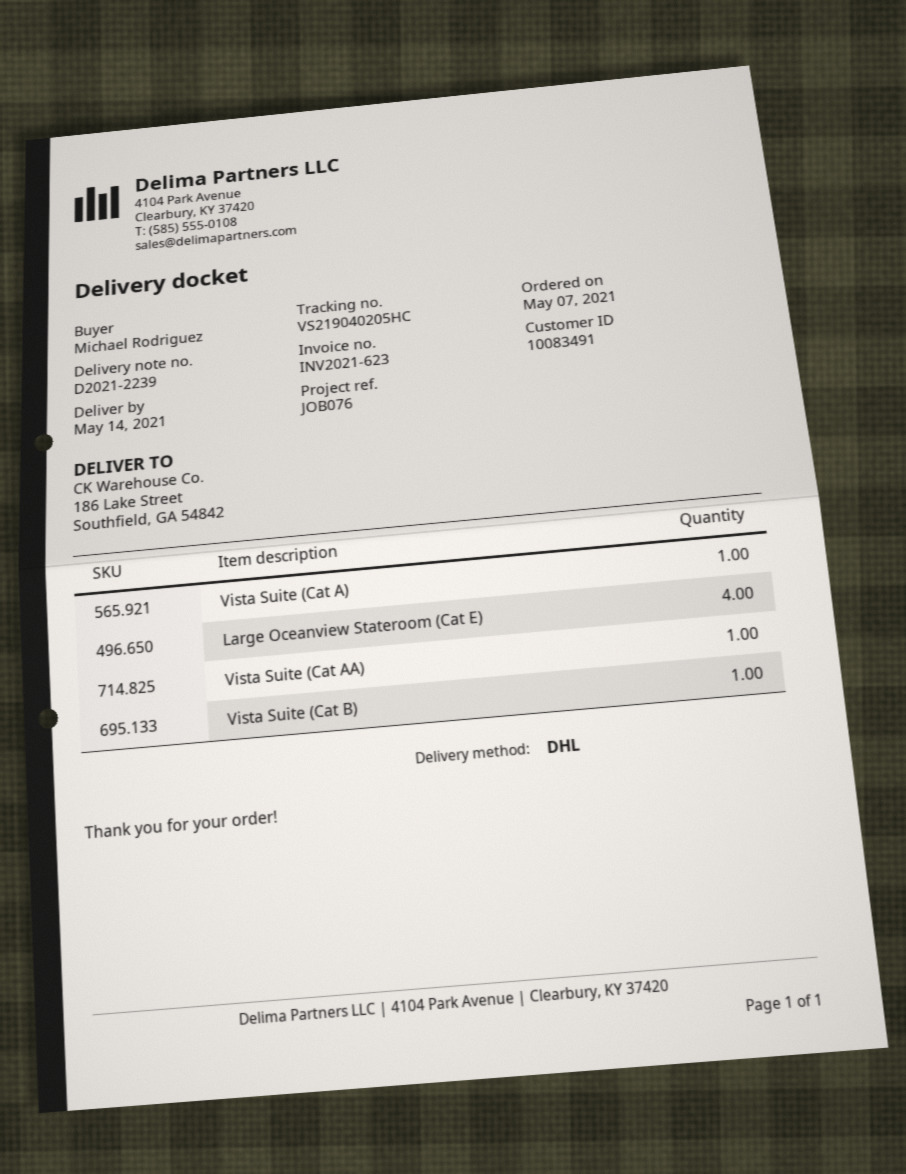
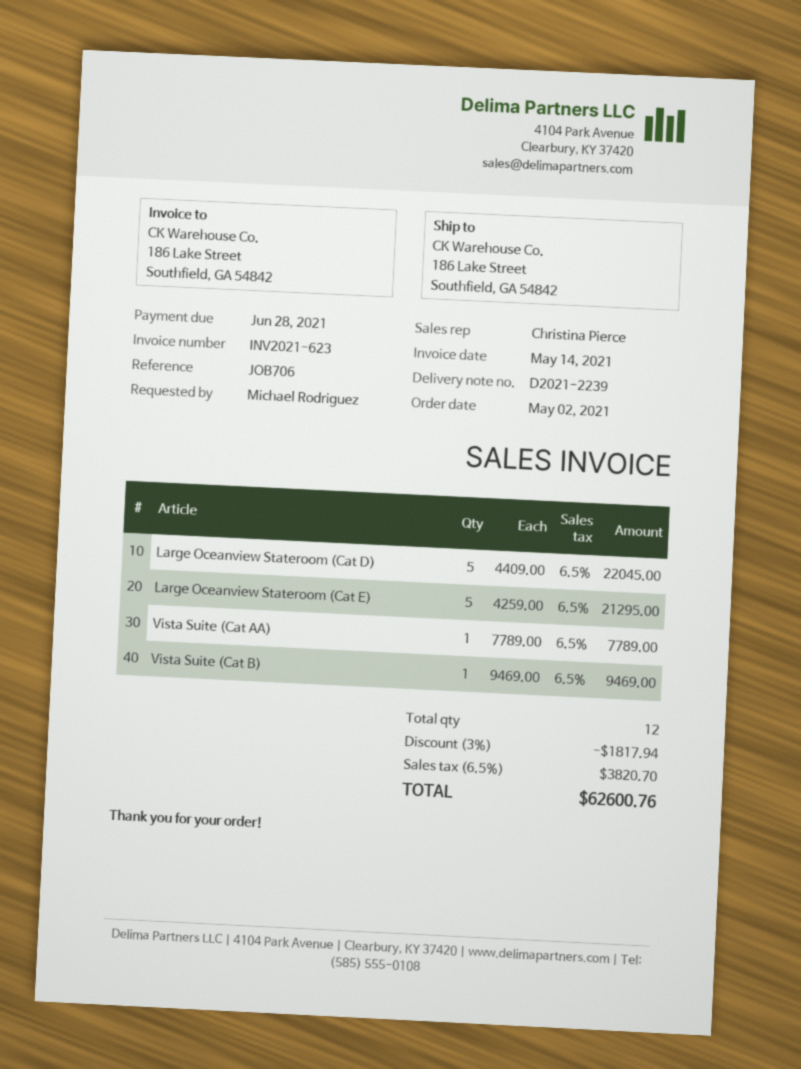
order date: 2021-05-07 -> 2021-05-02
reference: JOB076 -> JOB706
Vista Suite (Cat A): 1 -> none
Large Oceanview Stateroom (Cat E): 4 -> 5
Large Oceanview Stateroom (Cat D): none -> 5

